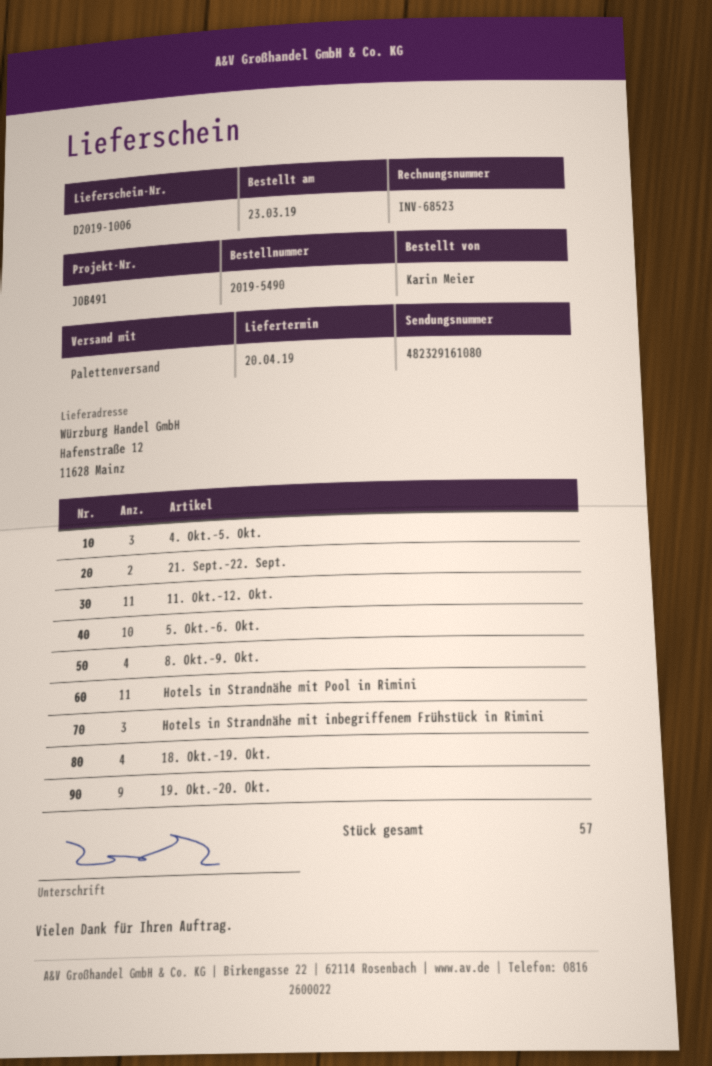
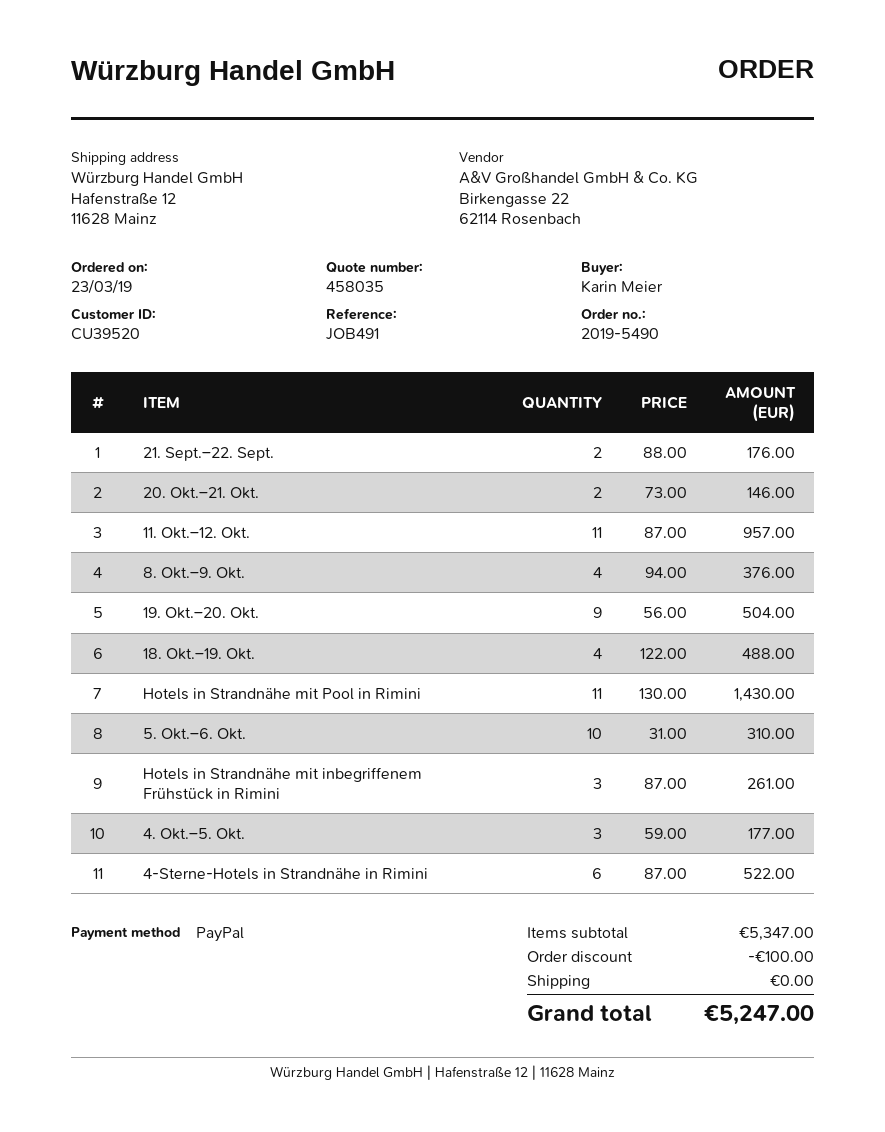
20. Okt.–21. Okt.: none -> 2
4-Sterne-Hotels in Strandnähe in Rimini: none -> 6

